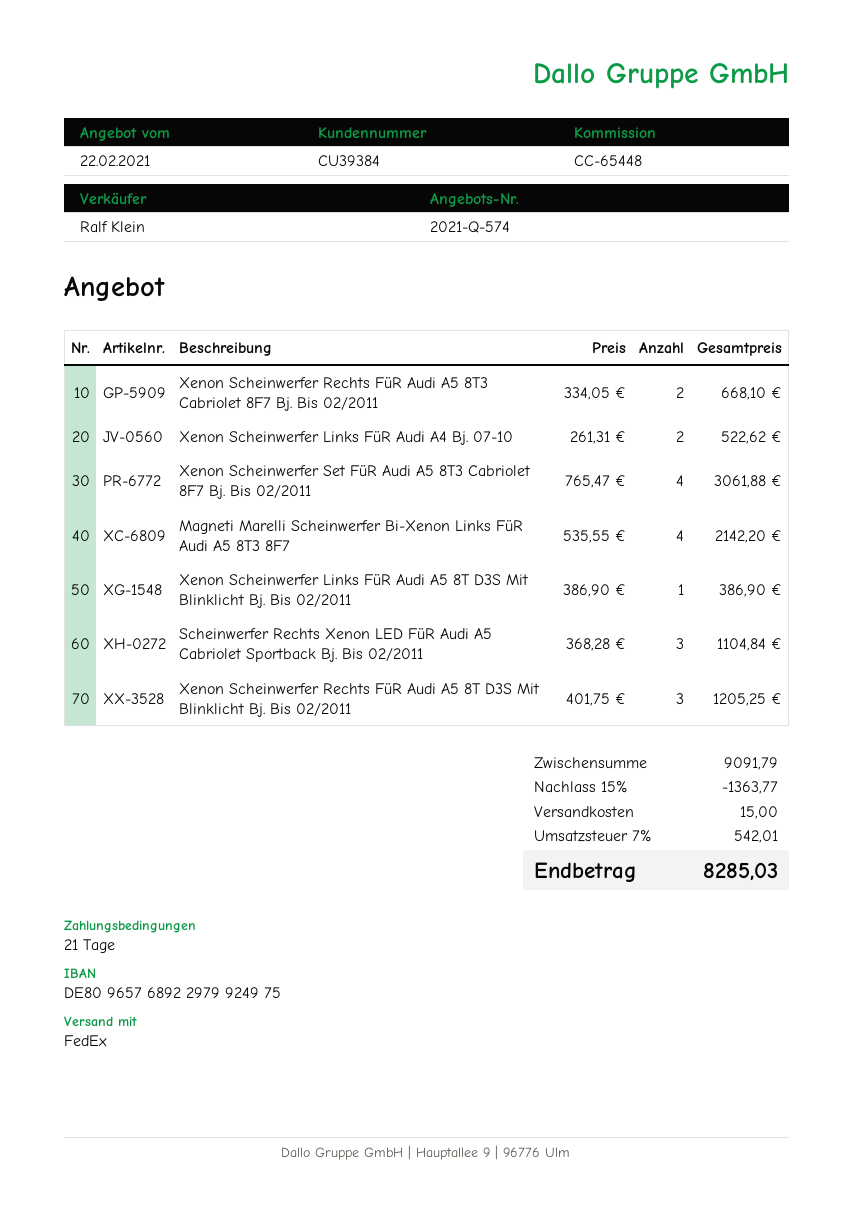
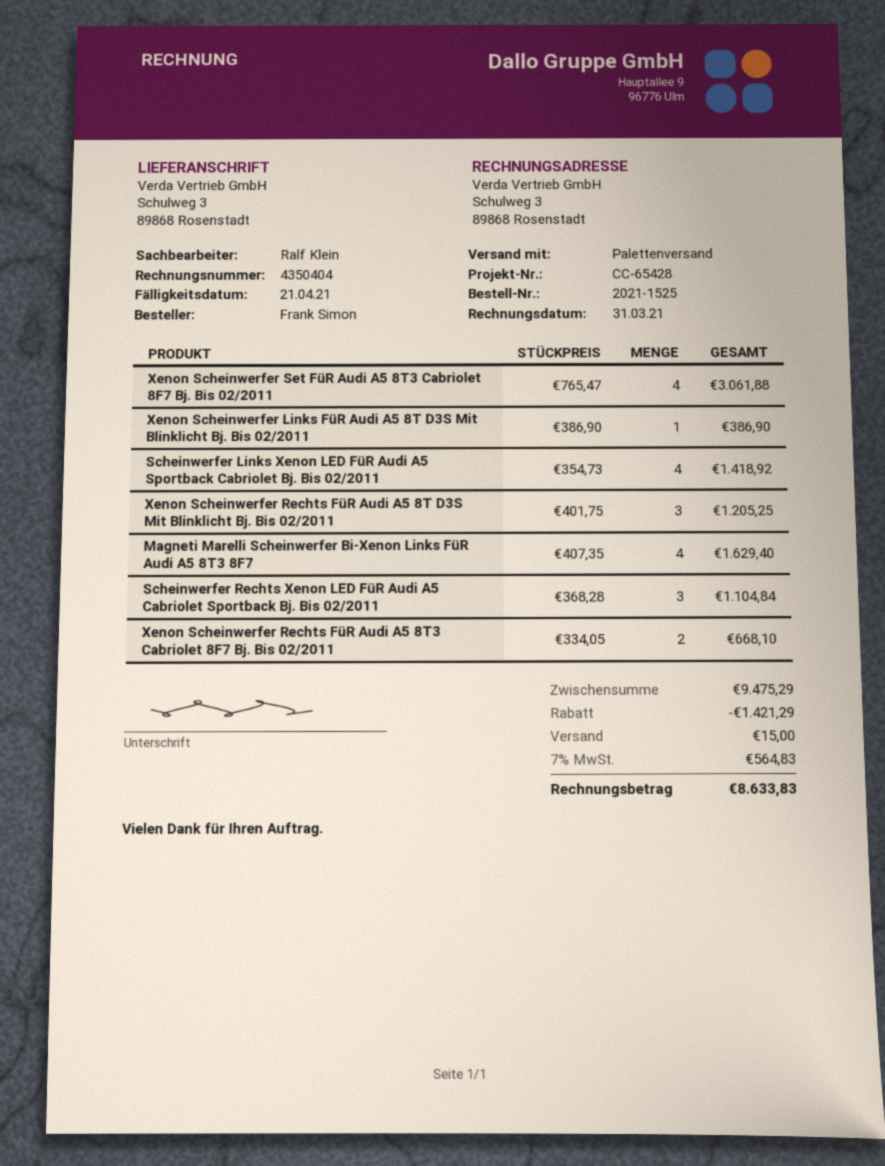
reference: CC-65448 -> CC-65428
shipping method: FedEx -> pallet freight
Xenon Scheinwerfer Links FüR Audi A4 Bj. 07-10: 2 x 261.31 = 522.62 -> none
Magneti Marelli Scheinwerfer Bi-Xenon Links FüR Audi A5 8T3 8F7: 4 x 535.55 = 2142.20 -> 4 x 407.35 = 1629.40
Scheinwerfer Links Xenon LED FüR Audi A5 Sportback Cabriolet Bj. Bis 02/2011: none -> 4 x 354.73 = 1418.92
subtotal: 9091.79 -> 9475.29
discount: 1363.77 -> 1421.29
tax: 7% = 542.01 -> 7% = 564.83
total: 8285.03 -> 8633.83

